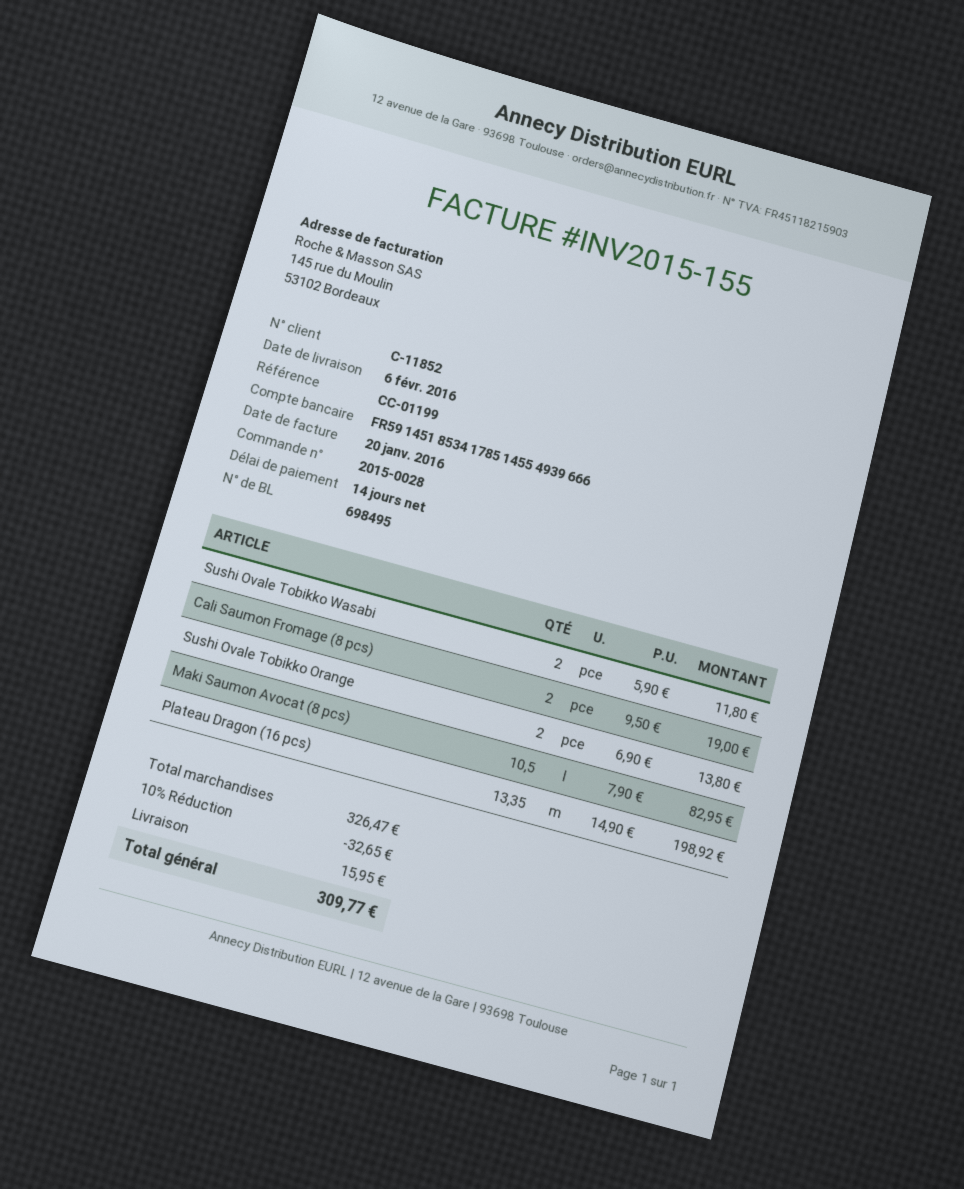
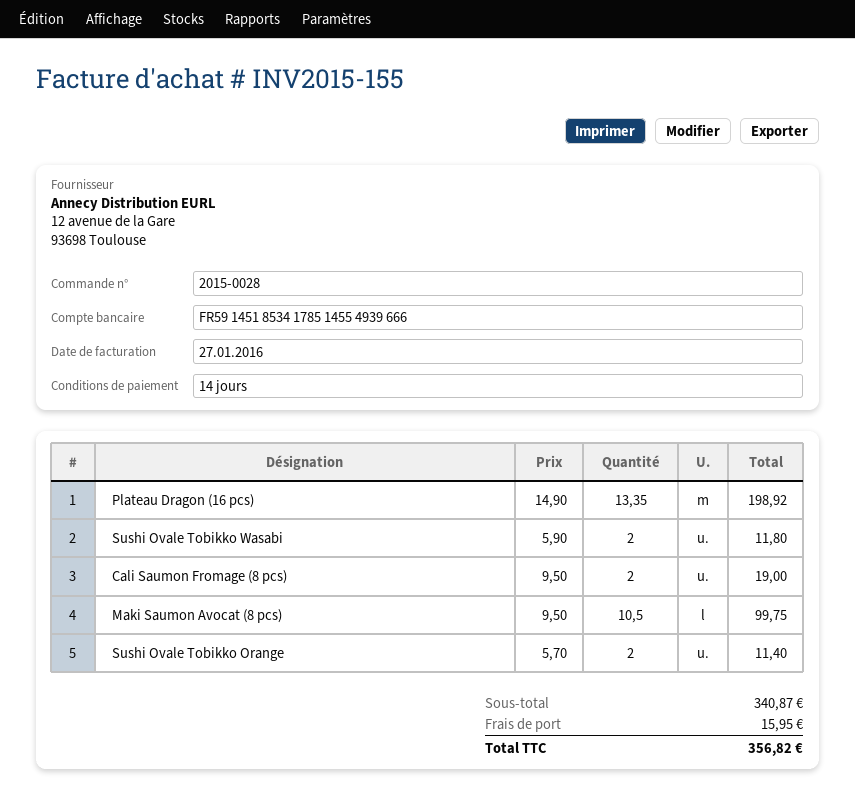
invoice date: 2016-01-20 -> 2016-01-27
Sushi Ovale Tobikko Orange: 2 x 6.90 = 13.80 -> 2 x 5.70 = 11.40
Maki Saumon Avocat (8 pcs): 10.5 x 7.90 = 82.95 -> 10.5 x 9.50 = 99.75
subtotal: 326.47 -> 340.87
discount: 10% = 32.65 -> none
total: 309.77 -> 356.82

